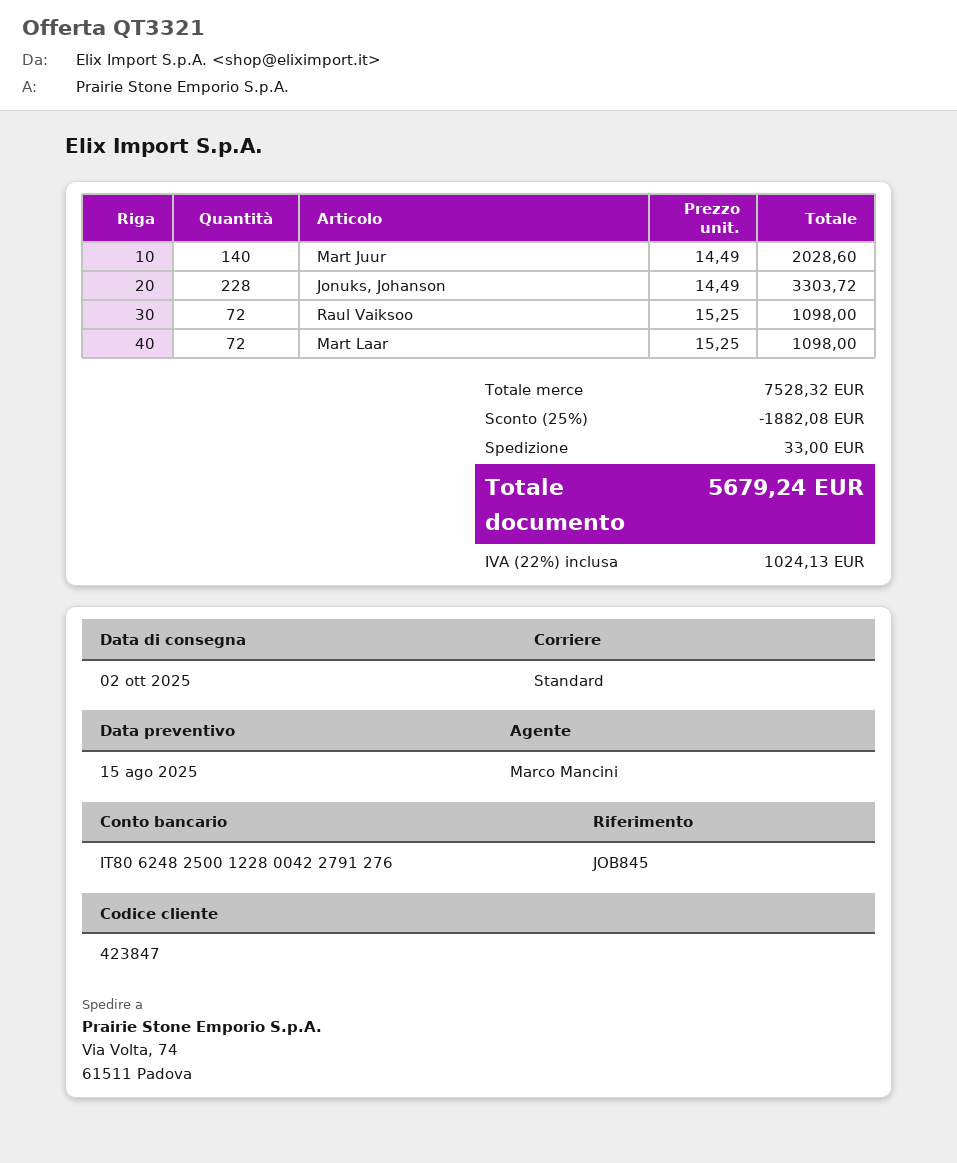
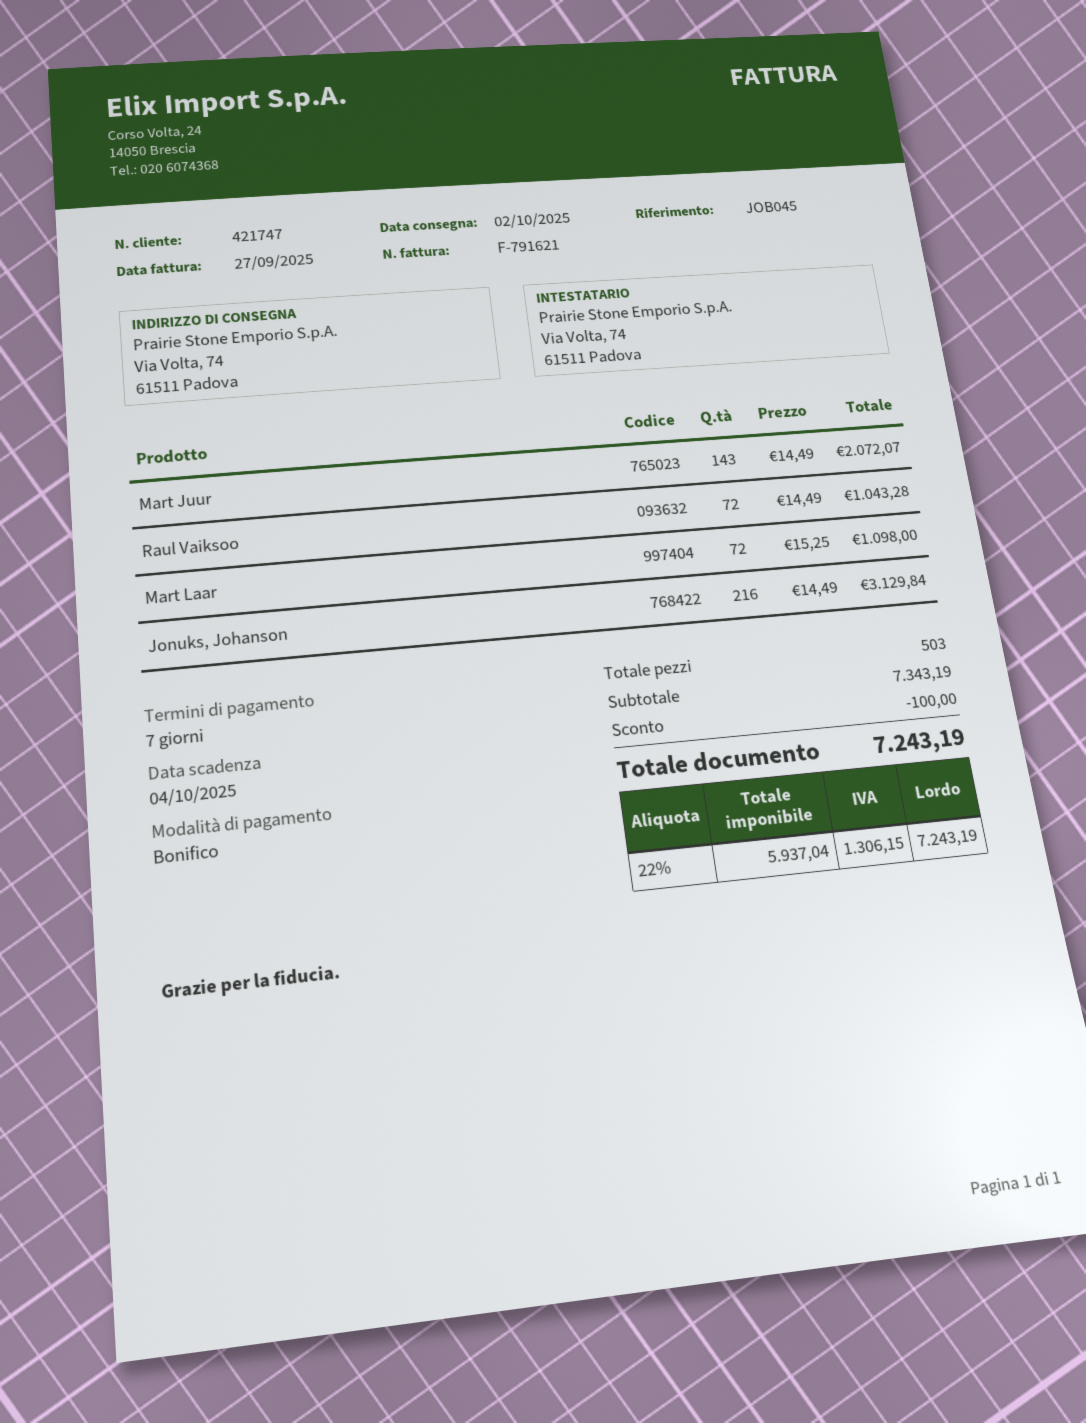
customer number: 423847 -> 421747
reference: JOB845 -> JOB045
Mart Juur: 140 x 14.49 = 2028.60 -> 143 x 14.49 = 2072.07
Jonuks, Johanson: 228 x 14.49 = 3303.72 -> 216 x 14.49 = 3129.84
Raul Vaiksoo: 72 x 15.25 = 1098.00 -> 72 x 14.49 = 1043.28
subtotal: 7528.32 -> 7343.19
discount: 1882.08 -> 100.00
shipping: 33.00 -> none
tax: 22% = 1024.13 -> 22% = 1306.15
total: 5679.24 -> 7243.19

